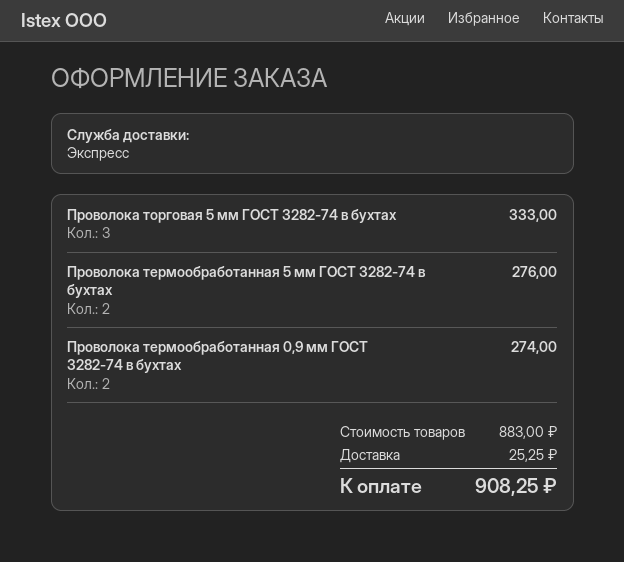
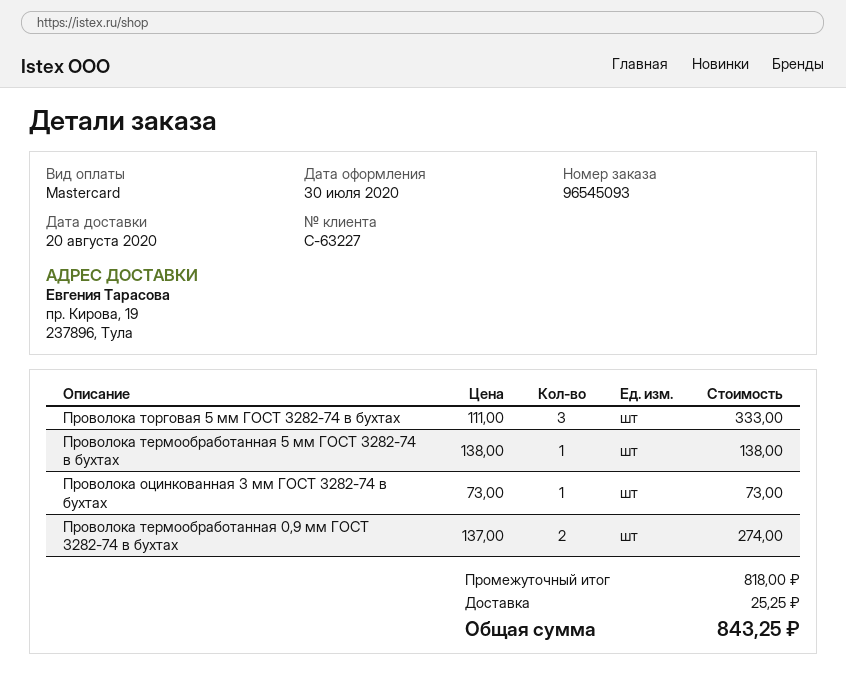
Проволока термообработанная 5 мм ГОСТ 3282-74 в бухтах: 2 for 276.00 -> 1 for 138.00
Проволока оцинкованная 3 мм ГОСТ 3282-74 в бухтах: none -> 1 for 73.00
subtotal: 883.00 -> 818.00
total: 908.25 -> 843.25

